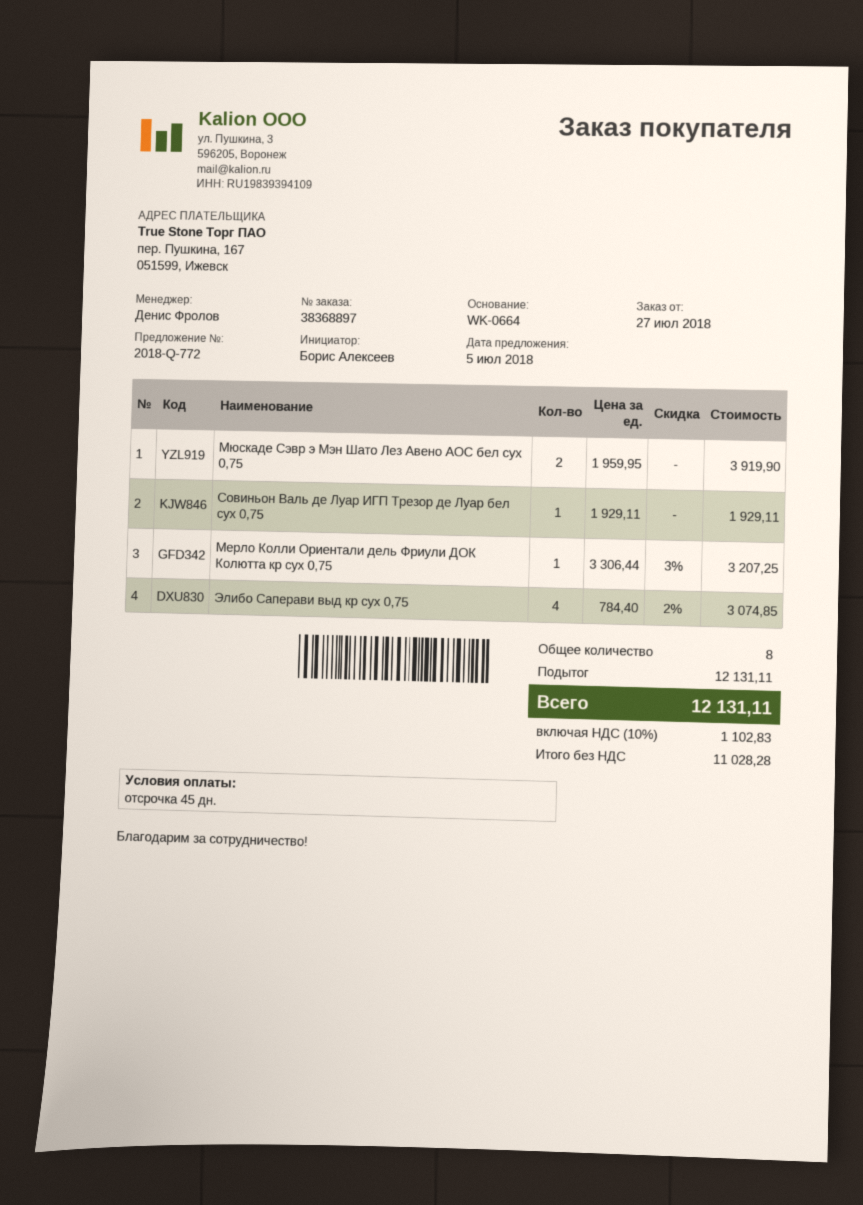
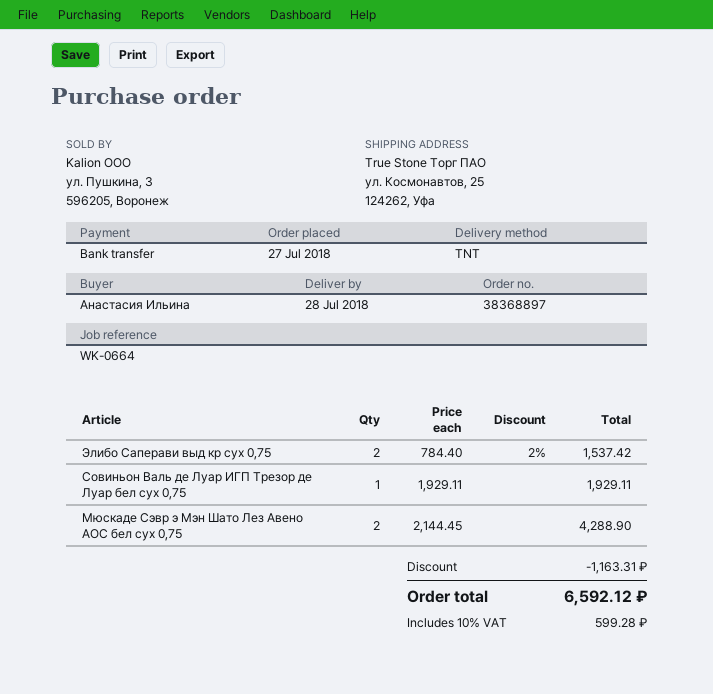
ordered by: Борис Алексеев -> Анастасия Ильина
Мюскаде Сэвр э Мэн Шато Лез Авено АОС бел сух 0,75: 2 x 1959.95 = 3919.90 -> 2 x 2144.45 = 4288.90
Мерло Колли Ориентали дель Фриули ДОК Колютта кр сух 0,75: 1 x 3306.44 - 3% = 3207.25 -> none
Элибо Саперави выд кр сух 0,75: 4 x 784.40 - 2% = 3074.85 -> 2 x 784.40 - 2% = 1537.42
discount: none -> 1163.31
tax: 10% = 1102.83 -> 10% = 599.28
total: 12131.11 -> 6592.12

